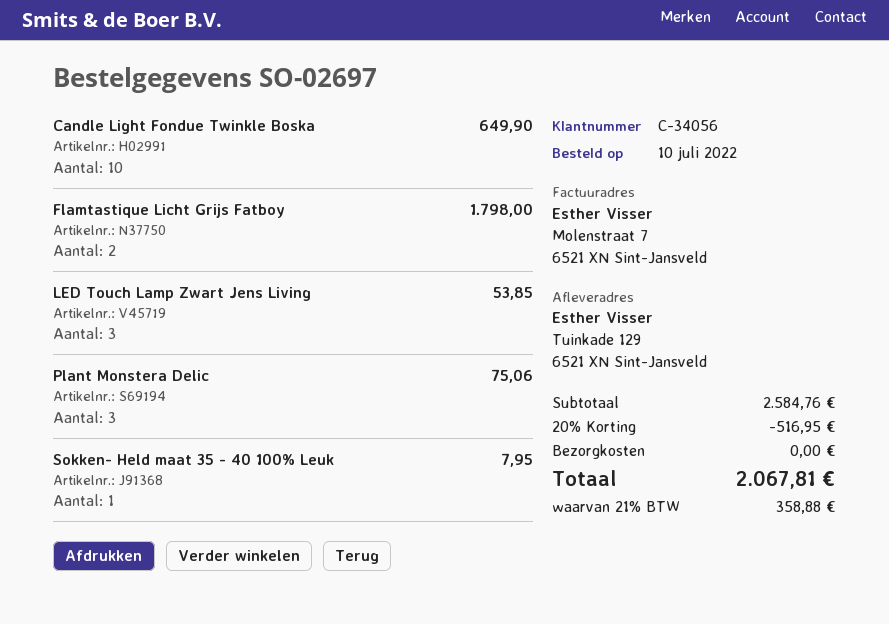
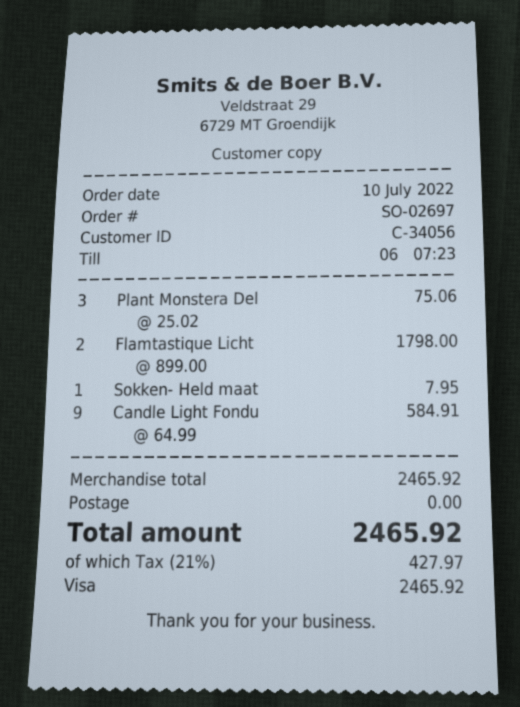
Candle Light Fondue Twinkle Boska: 10 for 649.90 -> 9 for 584.91
LED Touch Lamp Zwart Jens Living: 3 for 53.85 -> none
subtotal: 2584.76 -> 2465.92
discount: 20% = 516.95 -> none
tax: 21% = 358.88 -> 21% = 427.97
total: 2067.81 -> 2465.92

